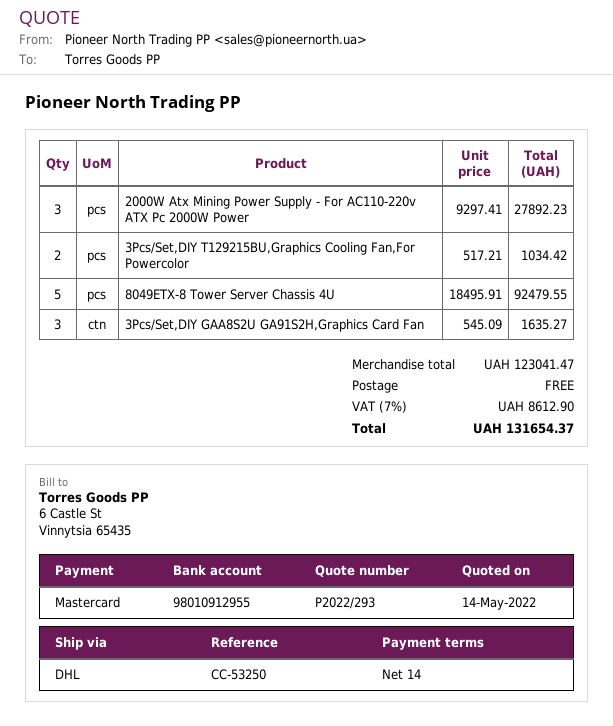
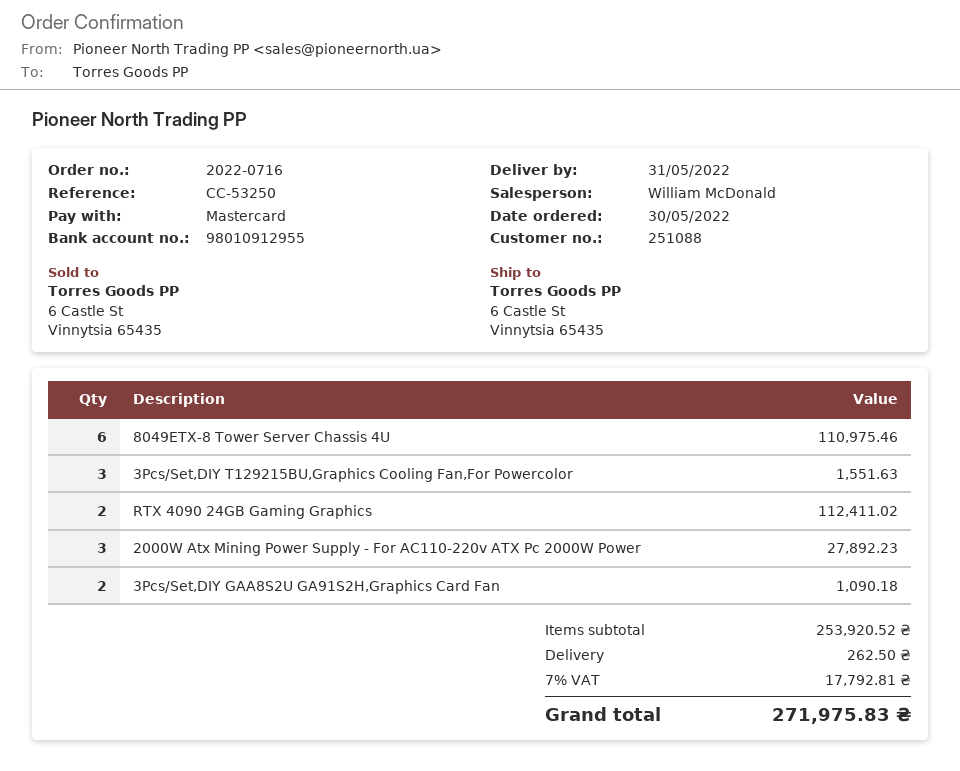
3Pcs/Set,DIY T129215BU,Graphics Cooling Fan,For Powercolor: 2 for 1034.42 -> 3 for 1551.63
8049ETX-8 Tower Server Chassis 4U: 5 for 92479.55 -> 6 for 110975.46
3Pcs/Set,DIY GAA8S2U GA91S2H,Graphics Card Fan: 3 for 1635.27 -> 2 for 1090.18
RTX 4090 24GB Gaming Graphics: none -> 2 for 112411.02
subtotal: 123041.47 -> 253920.52
shipping: 0.00 -> 262.50
tax: 7% = 8612.90 -> 7% = 17792.81
total: 131654.37 -> 271975.83

